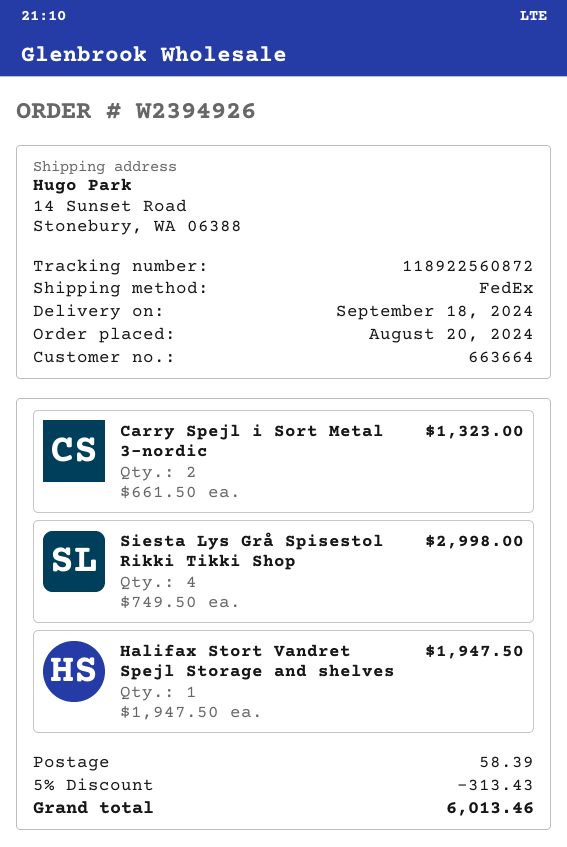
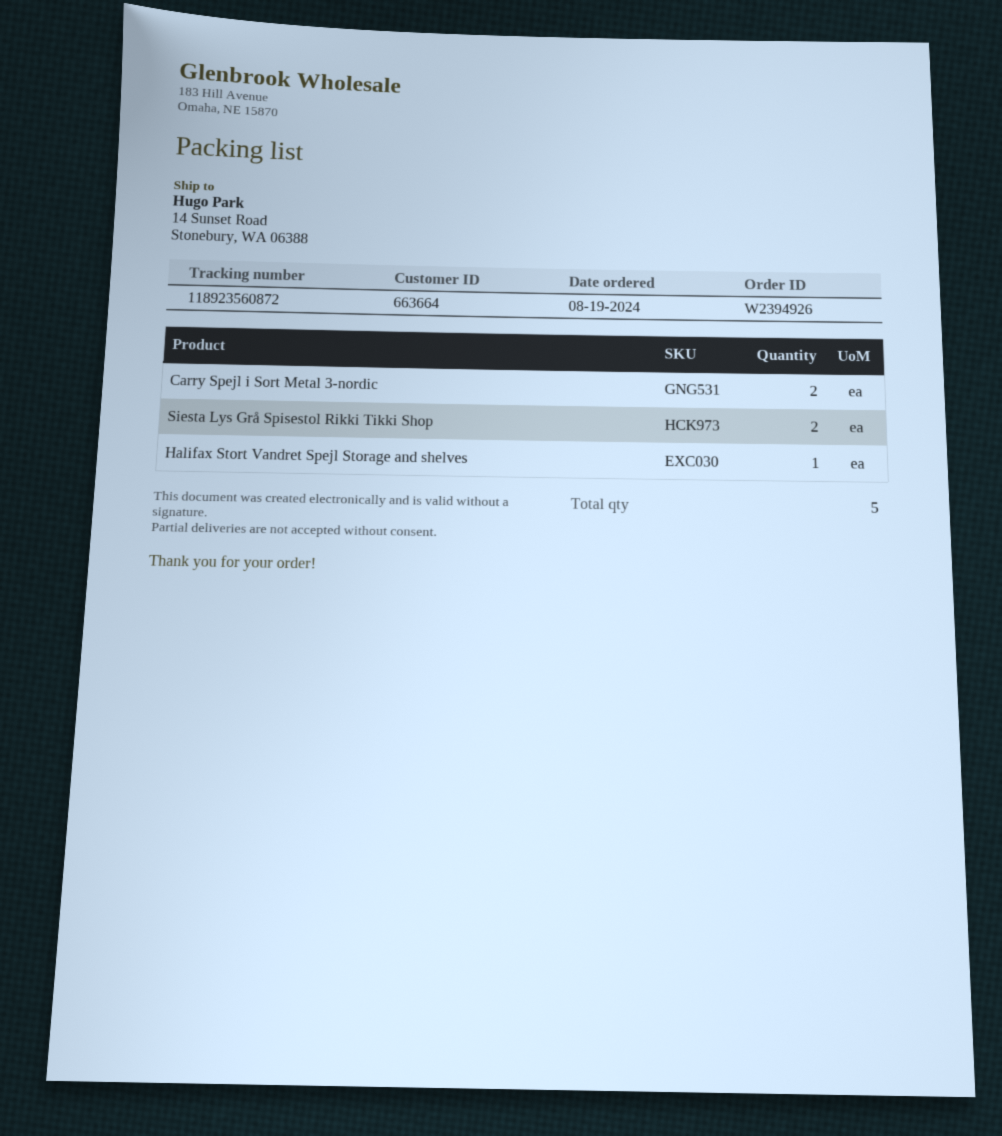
order date: 2024-08-20 -> 2024-08-19
tracking number: 118922560872 -> 118923560872
Siesta Lys Grå Spisestol Rikki Tikki Shop: 4 -> 2

